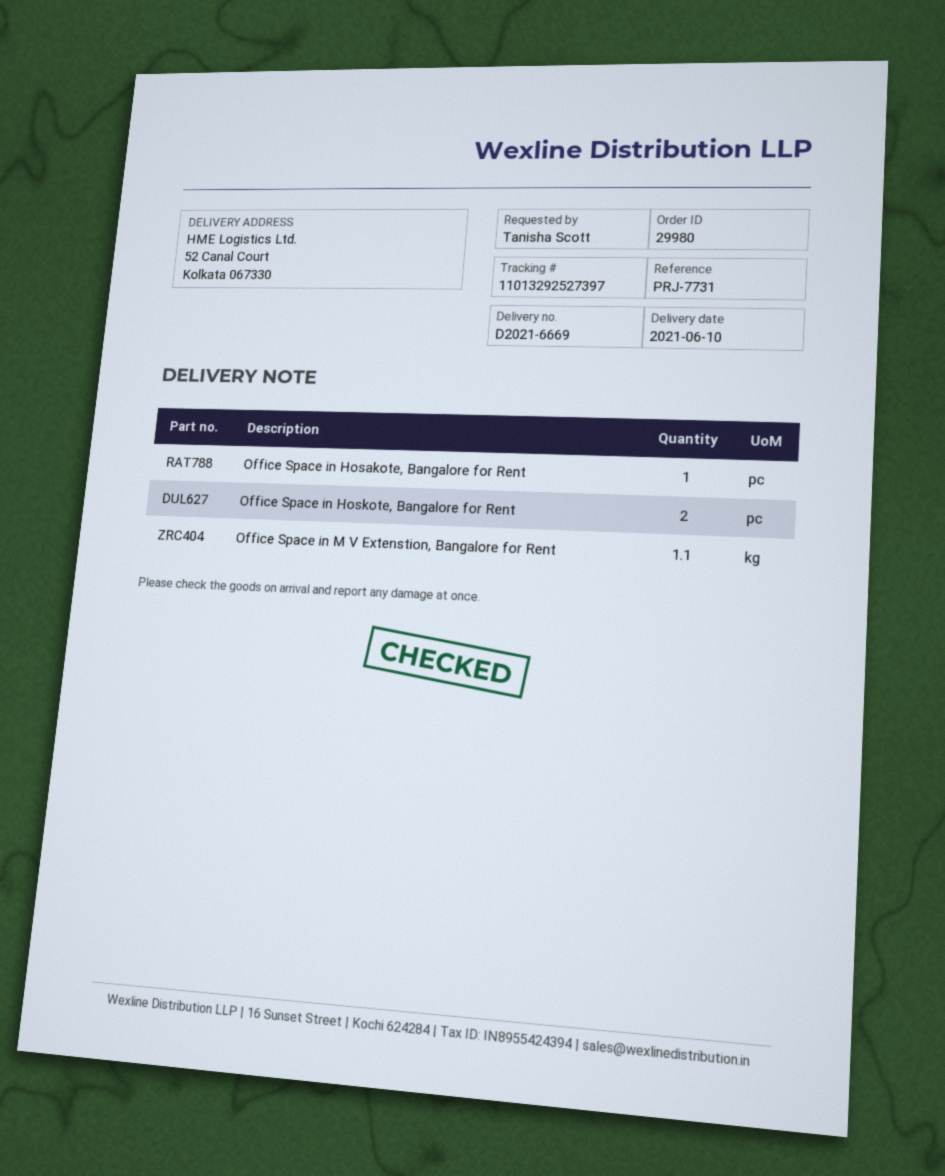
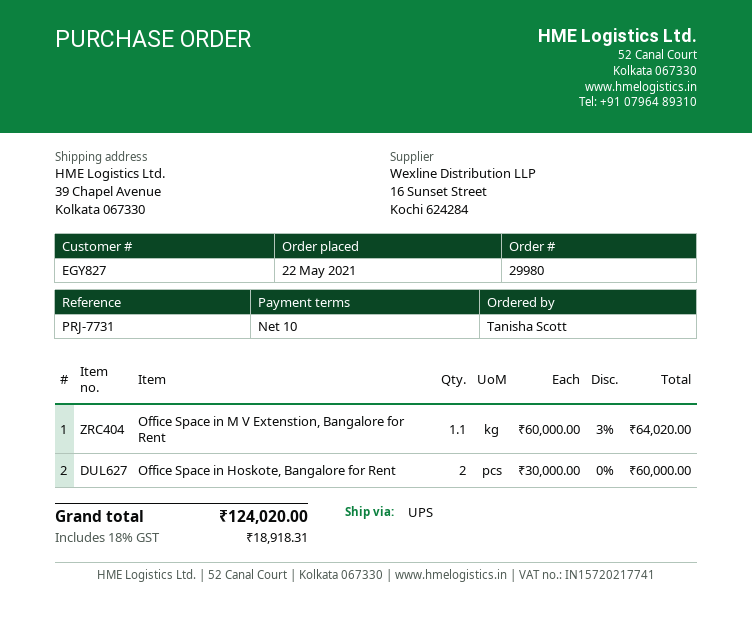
ship to: 52 Canal Court, Kolkata 067330 -> 39 Chapel Avenue, Kolkata 067330
Office Space in Hosakote, Bangalore for Rent: 1 -> none

